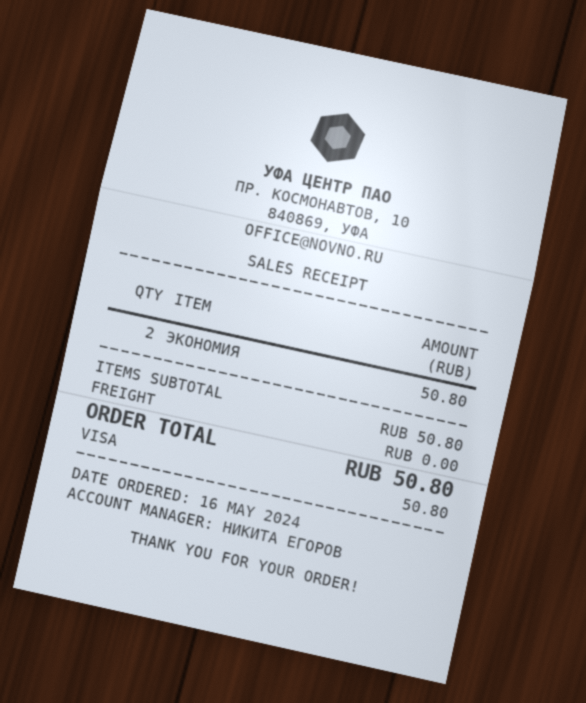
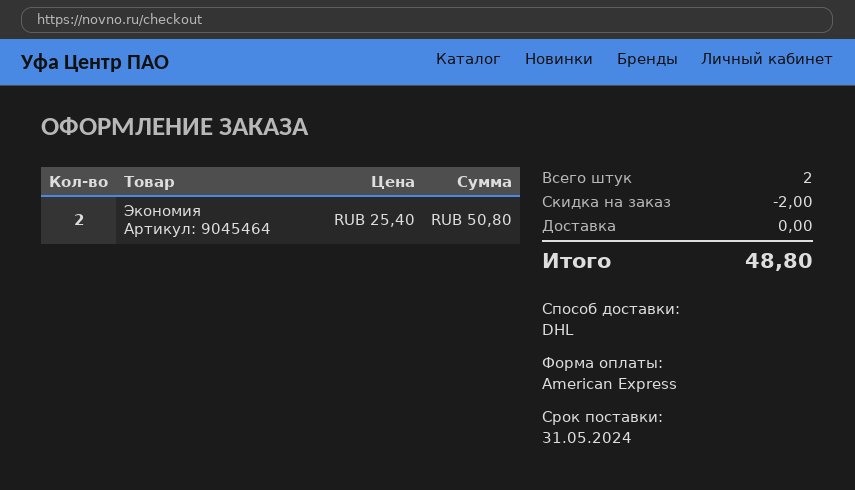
payment method: Visa -> American Express
discount: none -> 2.00
total: 50.80 -> 48.80

